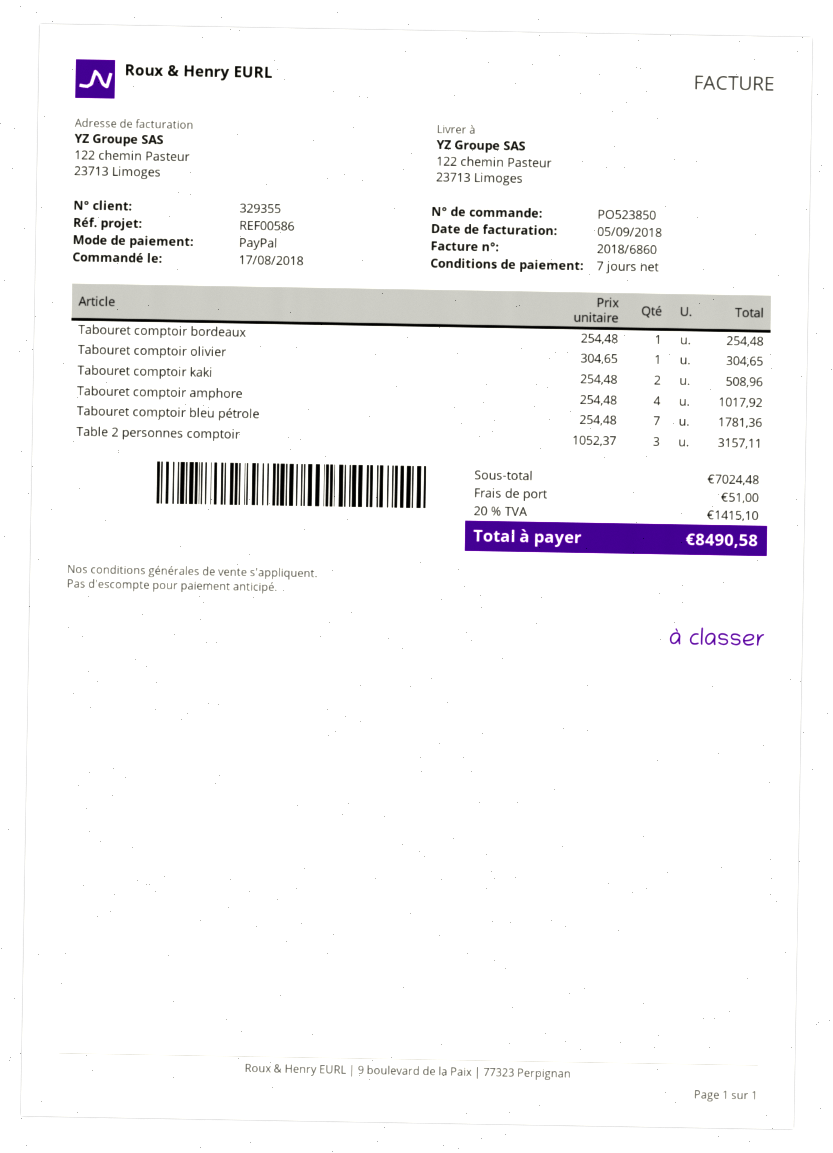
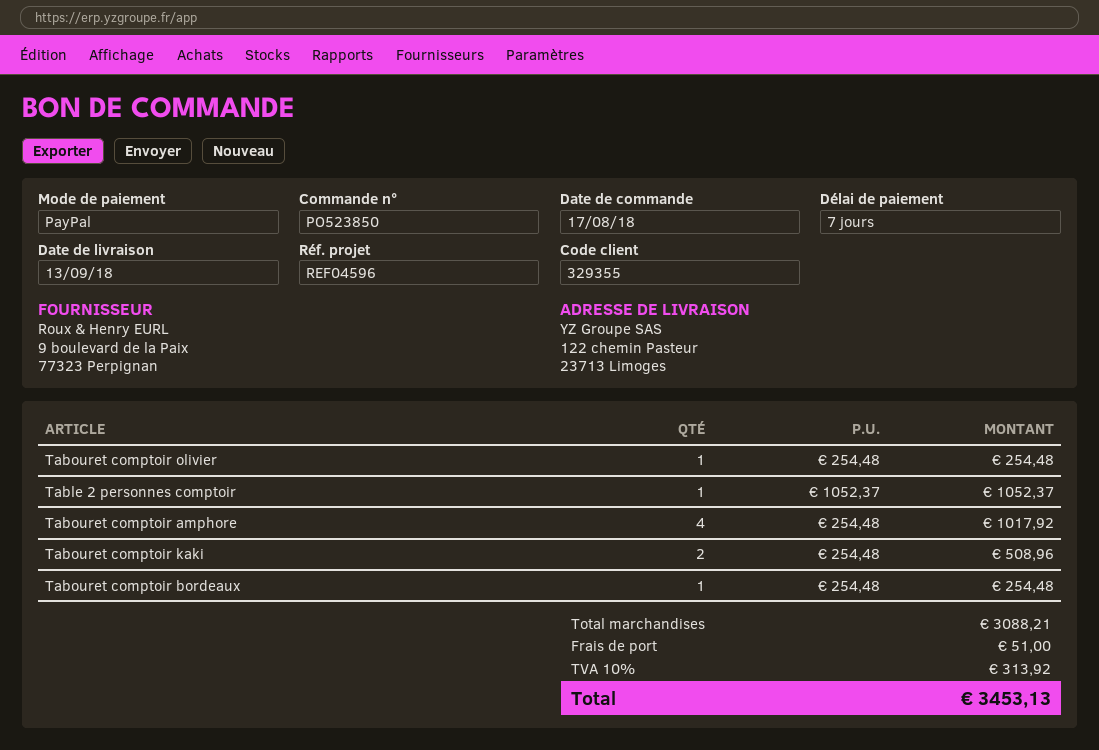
reference: REF00586 -> REF04596
Tabouret comptoir olivier: 1 x 304.65 = 304.65 -> 1 x 254.48 = 254.48
Tabouret comptoir bleu pétrole: 7 x 254.48 = 1781.36 -> none
Table 2 personnes comptoir: 3 x 1052.37 = 3157.11 -> 1 x 1052.37 = 1052.37
subtotal: 7024.48 -> 3088.21
tax: 20% = 1415.10 -> 10% = 313.92
total: 8490.58 -> 3453.13

